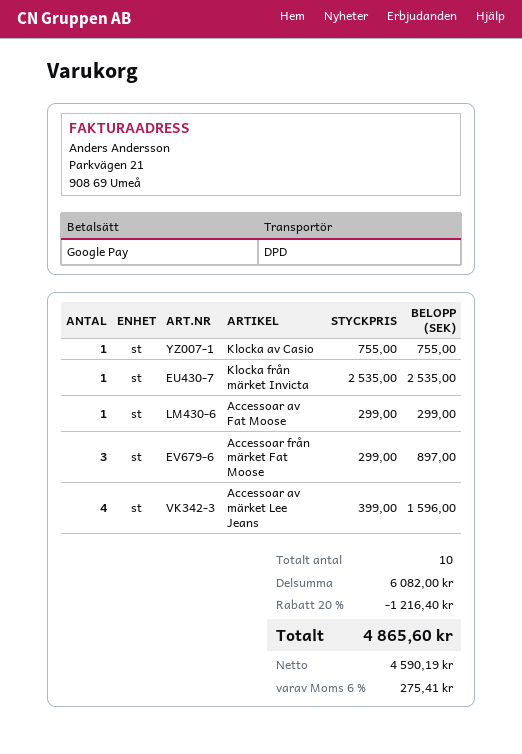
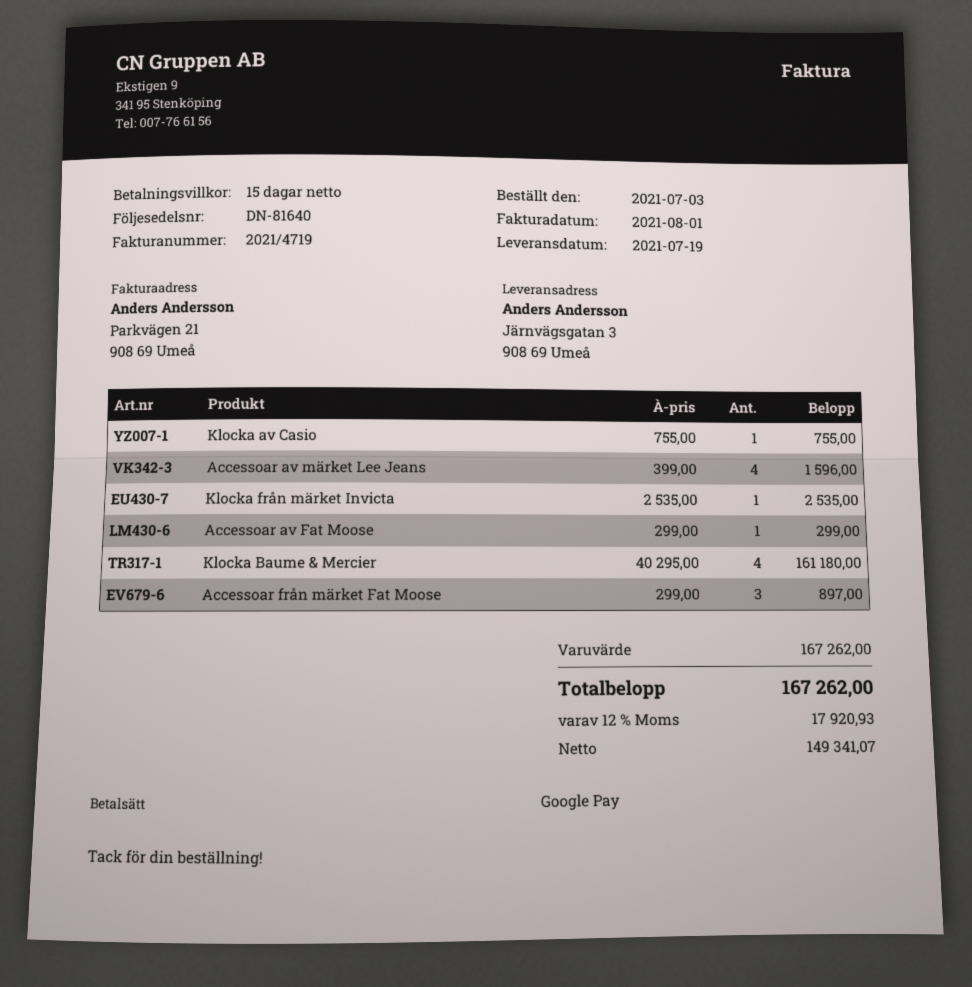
Klocka Baume & Mercier: none -> 4 x 40295.00 = 161180.00
subtotal: 6082.00 -> 167262.00
discount: 20% = 1216.40 -> none
net: 4590.19 -> 149341.07
tax: 6% = 275.41 -> 12% = 17920.93
total: 4865.60 -> 167262.00

